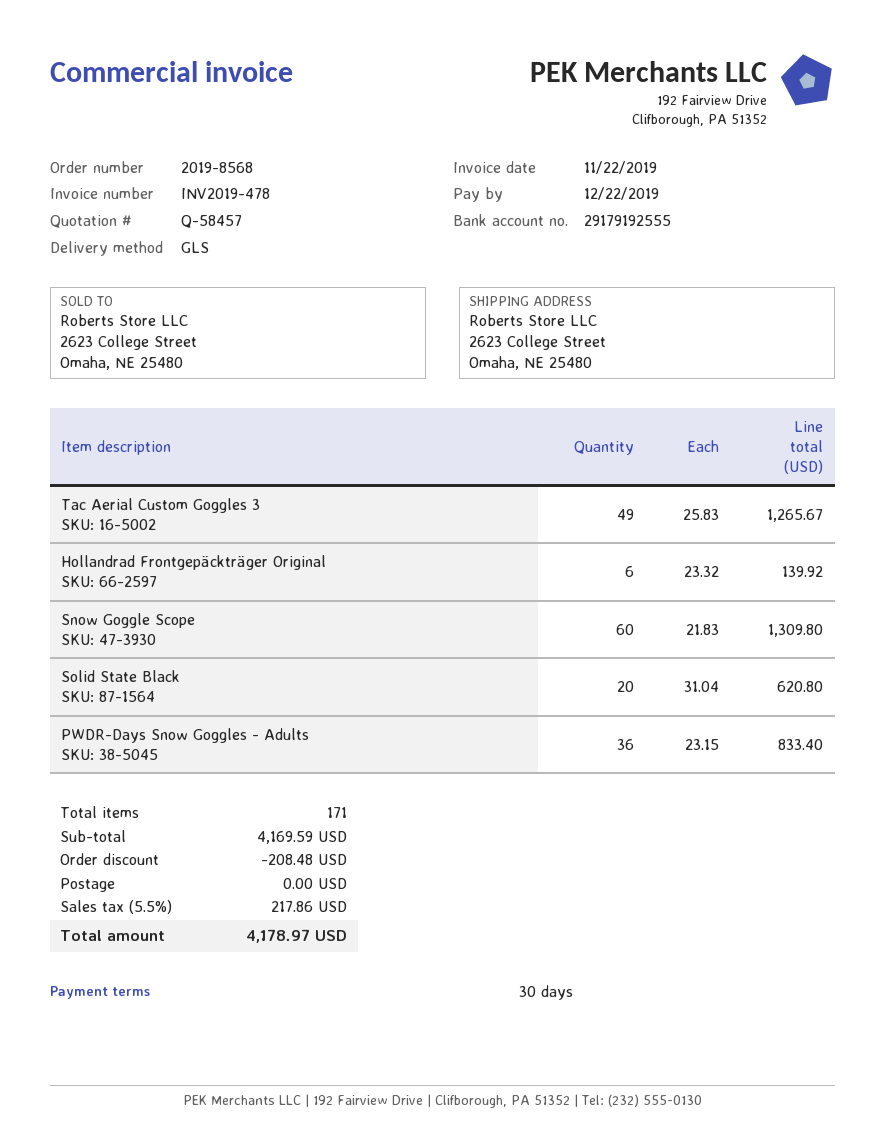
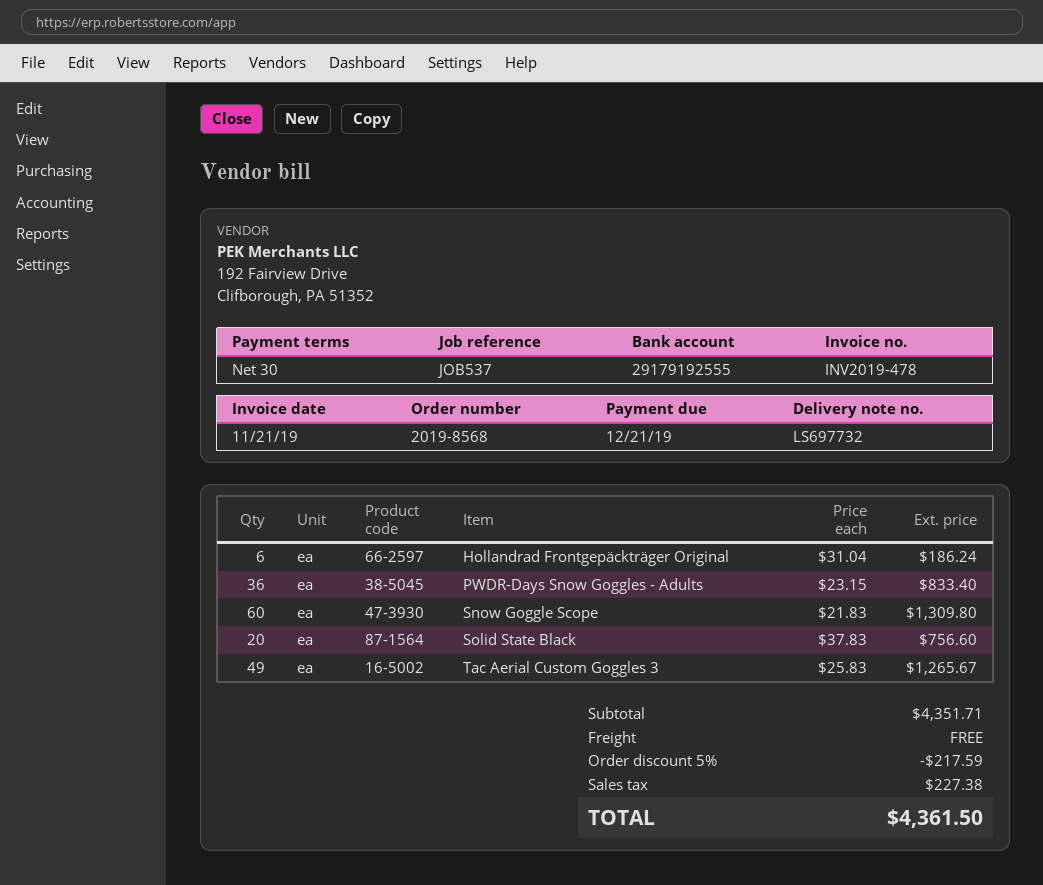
invoice date: 2019-11-22 -> 2019-11-21
due date: 2019-12-22 -> 2019-12-21
Hollandrad Frontgepäckträger Original: 6 x 23.32 = 139.92 -> 6 x 31.04 = 186.24
Solid State Black: 20 x 31.04 = 620.80 -> 20 x 37.83 = 756.60
subtotal: 4169.59 -> 4351.71
discount: 208.48 -> 217.59
tax: 217.86 -> 227.38
total: 4178.97 -> 4361.50

